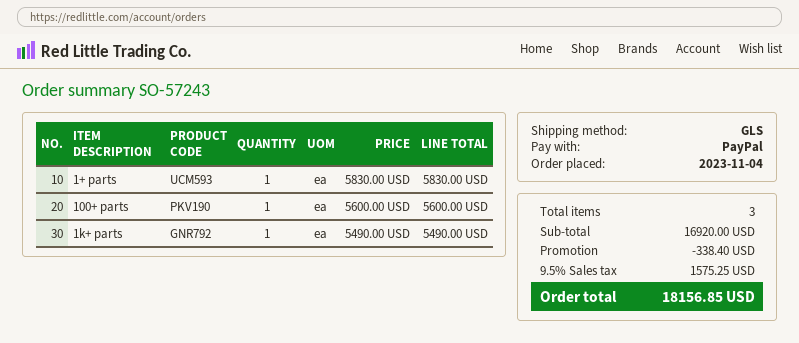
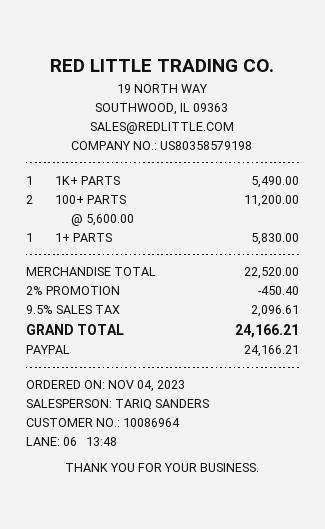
100+ parts: 1 x 5600.00 = 5600.00 -> 2 x 5600.00 = 11200.00
subtotal: 16920.00 -> 22520.00
discount: 338.40 -> 450.40
tax: 9.5% = 1575.25 -> 9.5% = 2096.61
total: 18156.85 -> 24166.21

